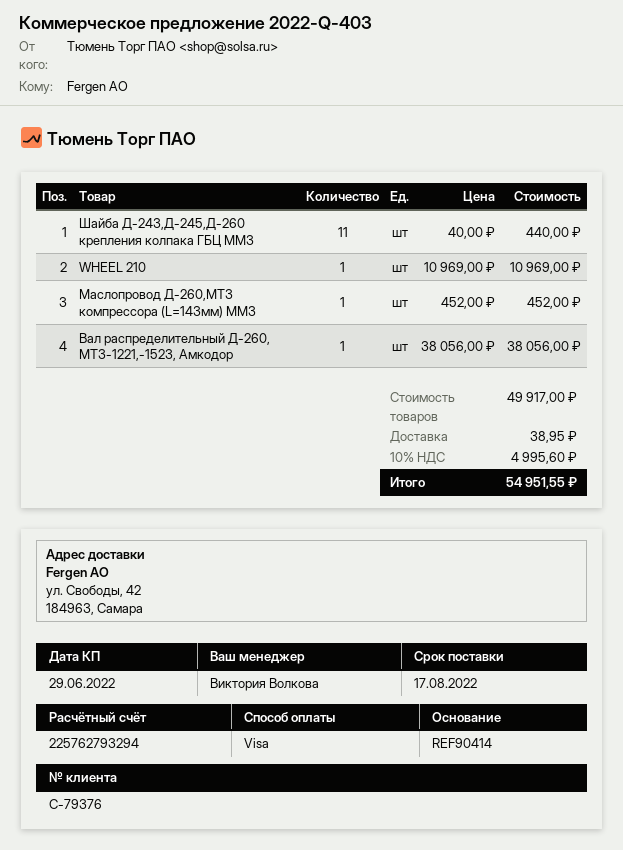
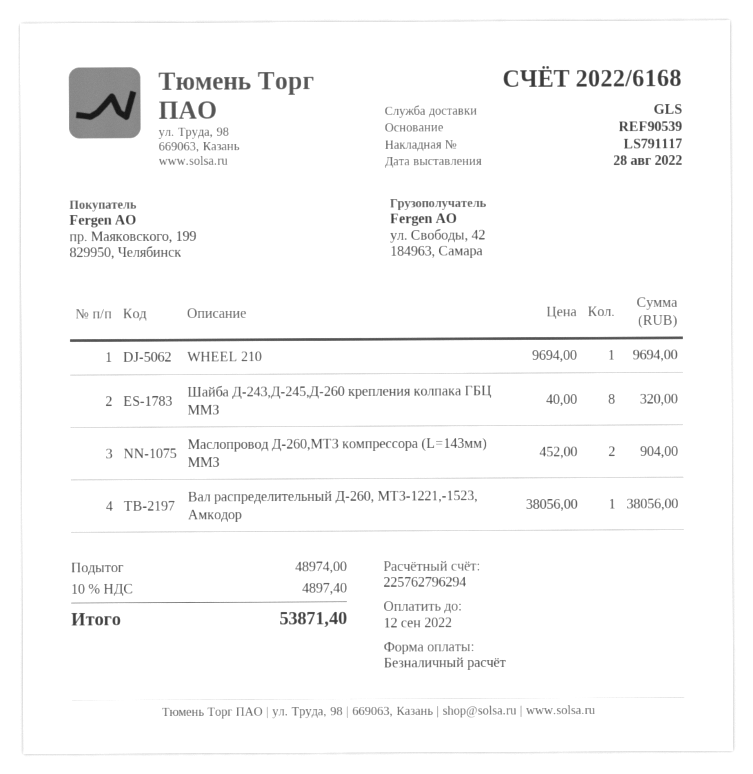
reference: REF90414 -> REF90539
payment method: Visa -> bank transfer
bank account: 225762793294 -> 225762796294
Шайба Д-243,Д-245,Д-260 крепления колпака ГБЦ ММЗ: 11 x 40.00 = 440.00 -> 8 x 40.00 = 320.00
WHEEL 210: 1 x 10969.00 = 10969.00 -> 1 x 9694.00 = 9694.00
Маслопровод Д-260,МТЗ компрессора (L=143мм) ММЗ: 1 x 452.00 = 452.00 -> 2 x 452.00 = 904.00
subtotal: 49917.00 -> 48974.00
shipping: 38.95 -> none
tax: 10% = 4995.60 -> 10% = 4897.40
total: 54951.55 -> 53871.40

